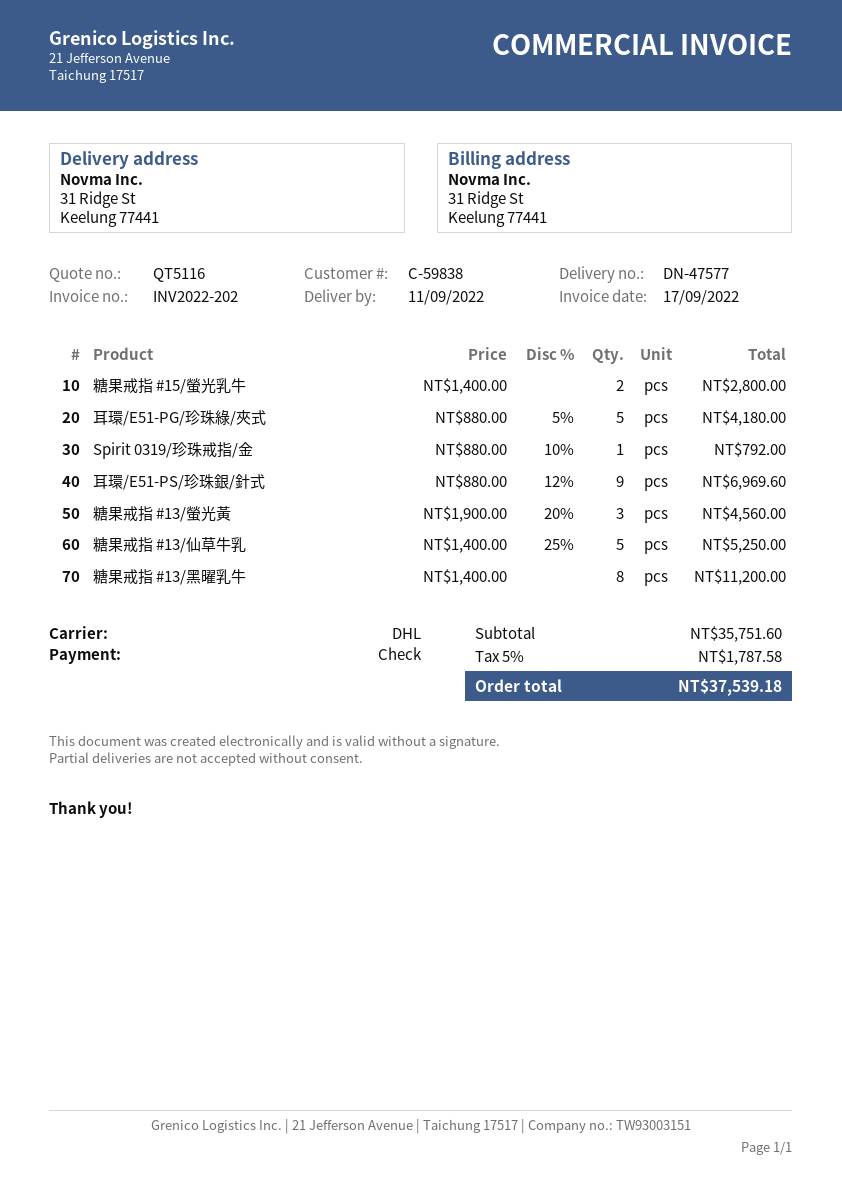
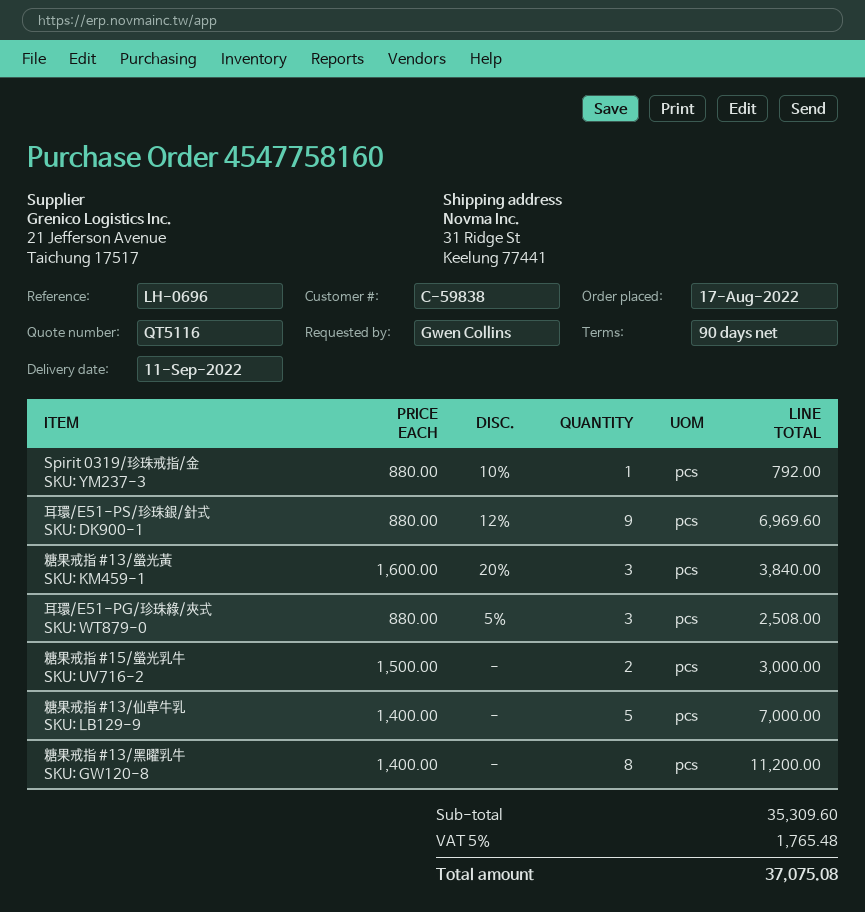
糖果戒指 #15/螢光乳牛: 2 x 1400.00 = 2800.00 -> 2 x 1500.00 = 3000.00
耳環/E51-PG/珍珠綠/夾式: 5 x 880.00 - 5% = 4180.00 -> 3 x 880.00 - 5% = 2508.00
糖果戒指 #13/螢光黃: 3 x 1900.00 - 20% = 4560.00 -> 3 x 1600.00 - 20% = 3840.00
糖果戒指 #13/仙草牛乳: 5 x 1400.00 - 25% = 5250.00 -> 5 x 1400.00 = 7000.00
subtotal: 35751.60 -> 35309.60
tax: 5% = 1787.58 -> 5% = 1765.48
total: 37539.18 -> 37075.08

